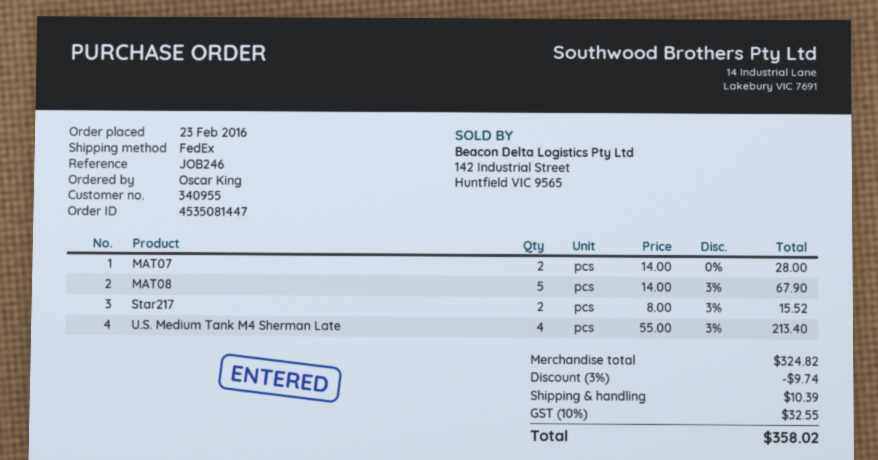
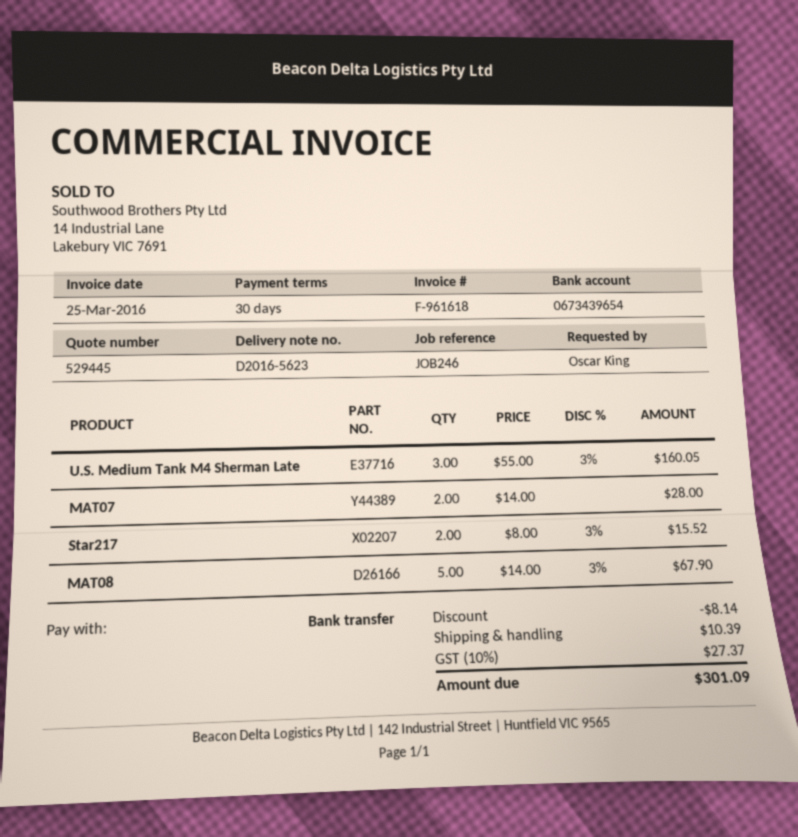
U.S. Medium Tank M4 Sherman Late: 4 x 55.00 - 3% = 213.40 -> 3 x 55.00 - 3% = 160.05
discount: 9.74 -> 8.14
tax: 10% = 32.55 -> 10% = 27.37
total: 358.02 -> 301.09

